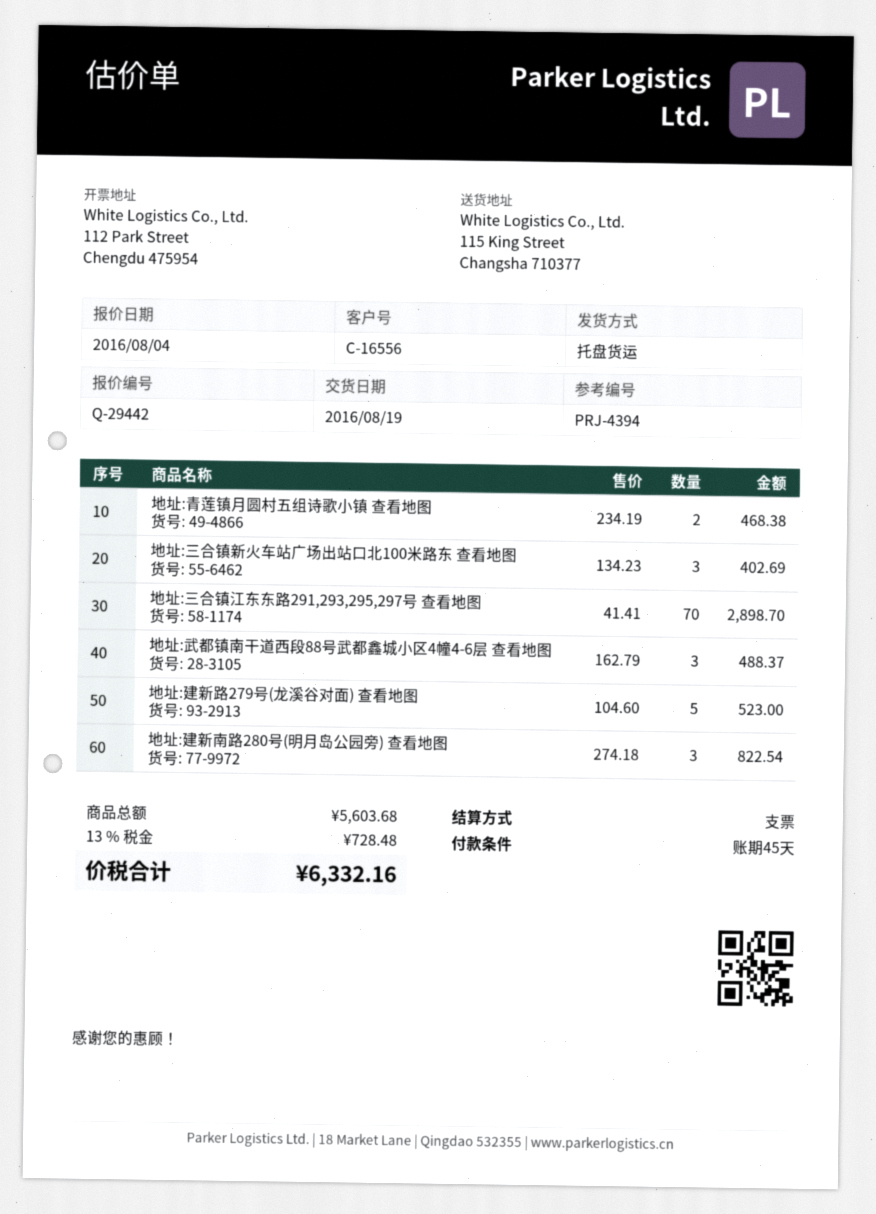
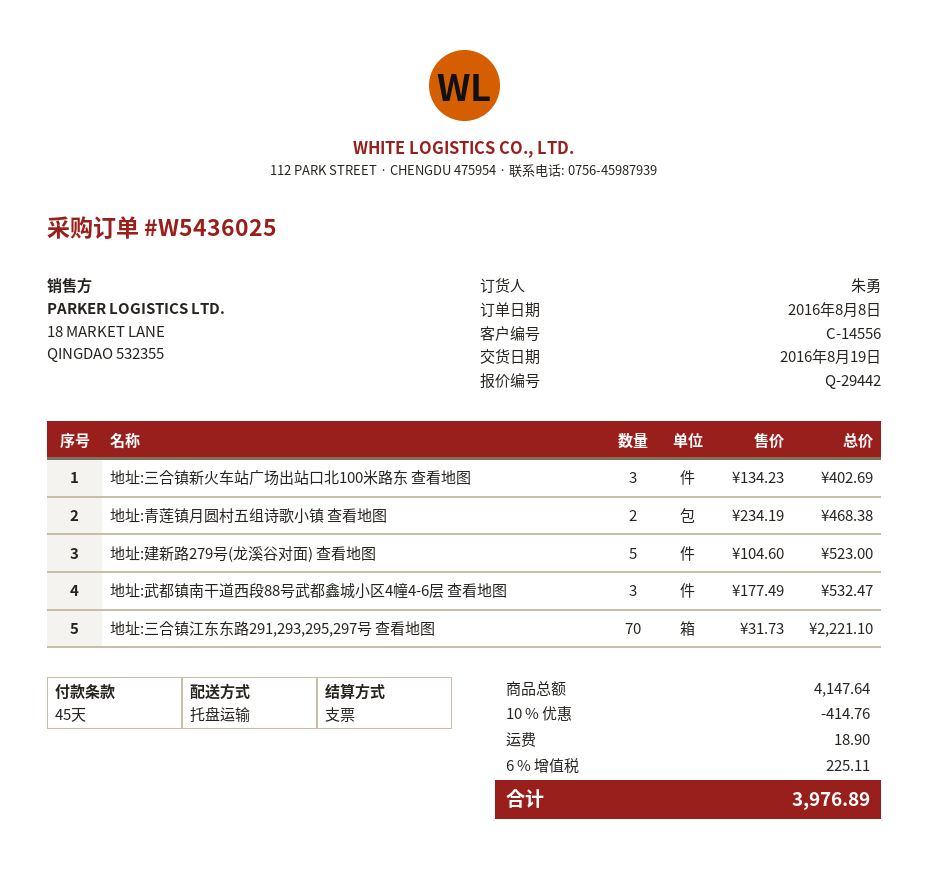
customer number: C-16556 -> C-14556
地址:三合镇江东东路291,293,295,297号 查看地图: 70 x 41.41 = 2898.70 -> 70 x 31.73 = 2221.10
地址:武都镇南干道西段88号武都鑫城小区4幢4-6层 查看地图: 3 x 162.79 = 488.37 -> 3 x 177.49 = 532.47
地址:建新南路280号(明月岛公园旁) 查看地图: 3 x 274.18 = 822.54 -> none
subtotal: 5603.68 -> 4147.64
discount: none -> 10% = 414.76
shipping: none -> 18.90
tax: 13% = 728.48 -> 6% = 225.11
total: 6332.16 -> 3976.89

